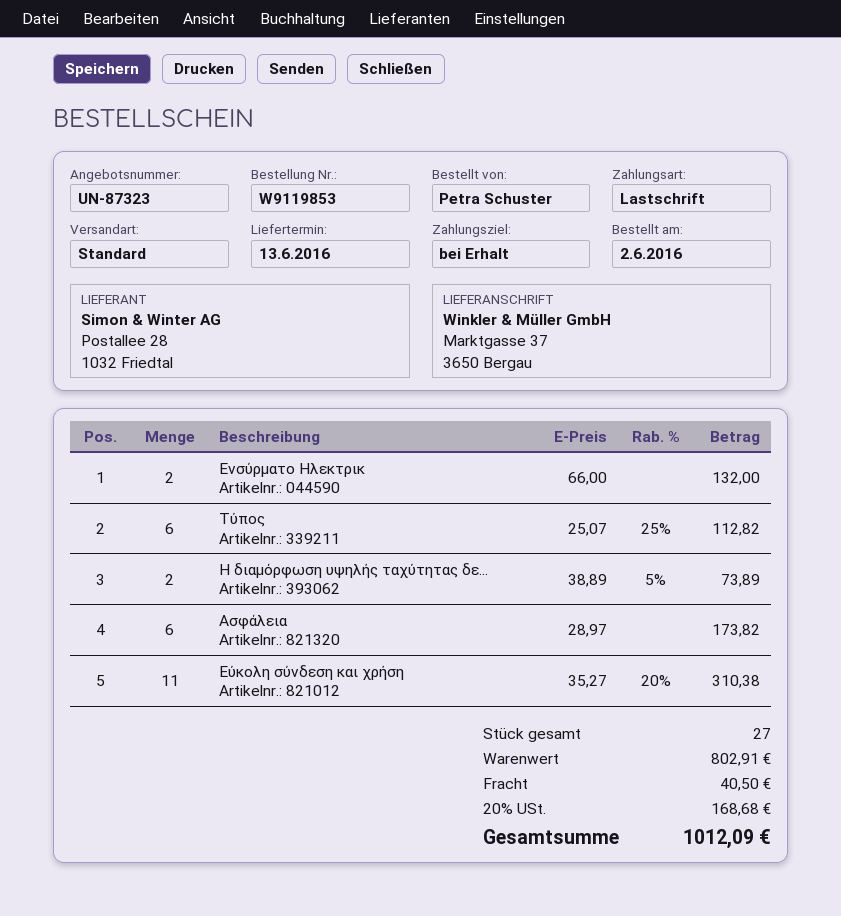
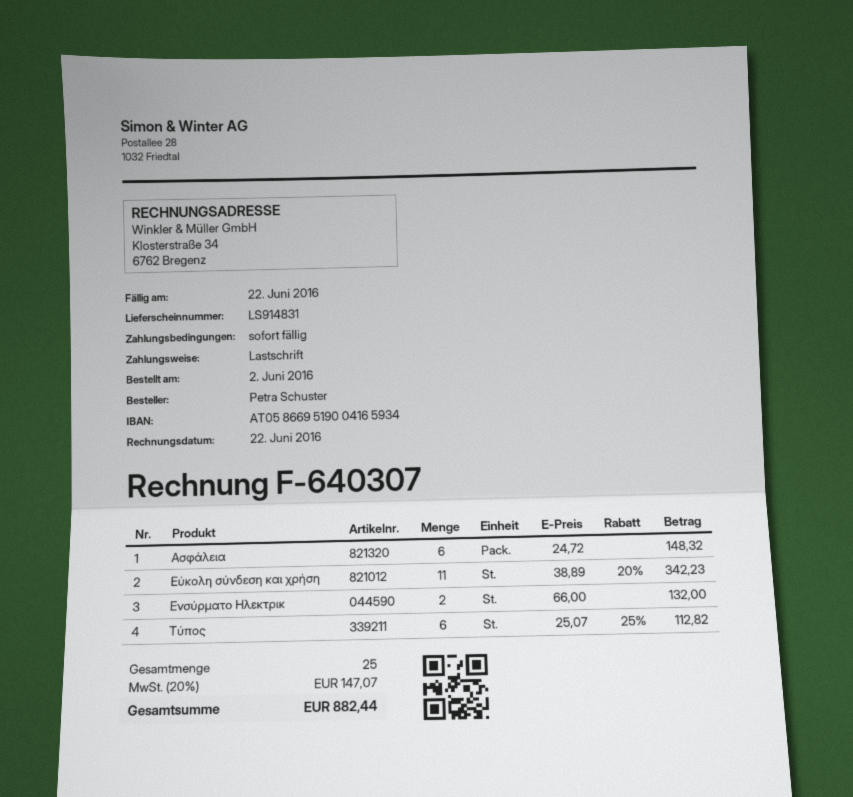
Η διαμόρφωση υψηλής ταχύτητας δε...: 2 x 38.89 - 5% = 73.89 -> none
Ασφάλεια: 6 x 28.97 = 173.82 -> 6 x 24.72 = 148.32
Εύκολη σύνδεση και χρήση: 11 x 35.27 - 20% = 310.38 -> 11 x 38.89 - 20% = 342.23
total quantity: 27 -> 25
shipping: 40.50 -> none
tax: 20% = 168.68 -> 20% = 147.07
total: 1012.09 -> 882.44

